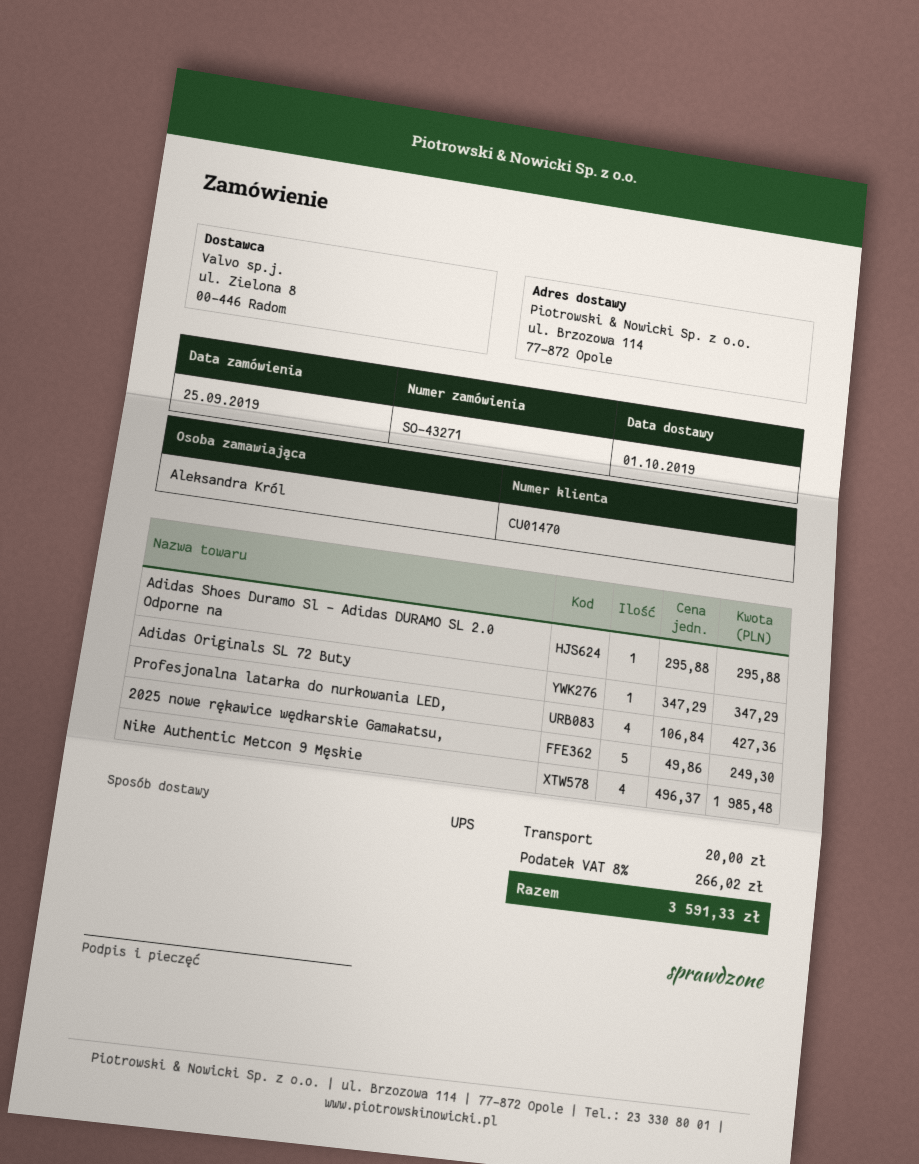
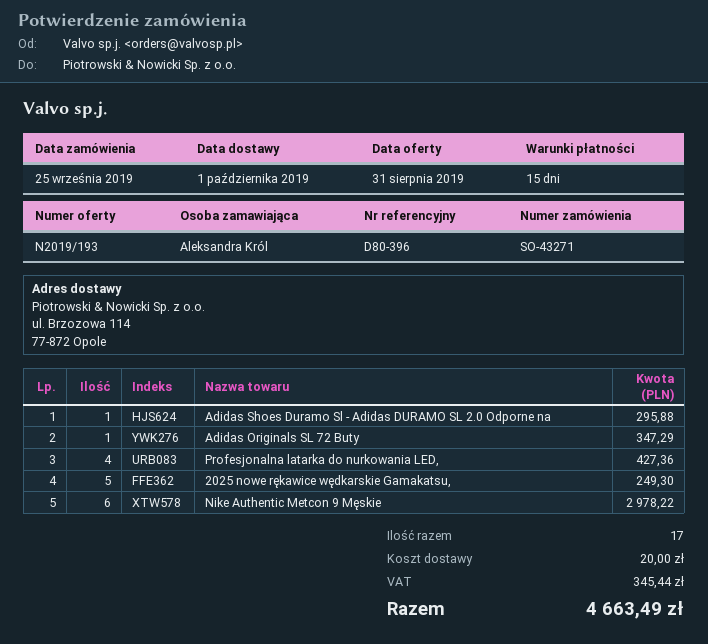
Nike Authentic Metcon 9 Męskie: 4 for 1985.48 -> 6 for 2978.22
tax: 266.02 -> 345.44
total: 3591.33 -> 4663.49

